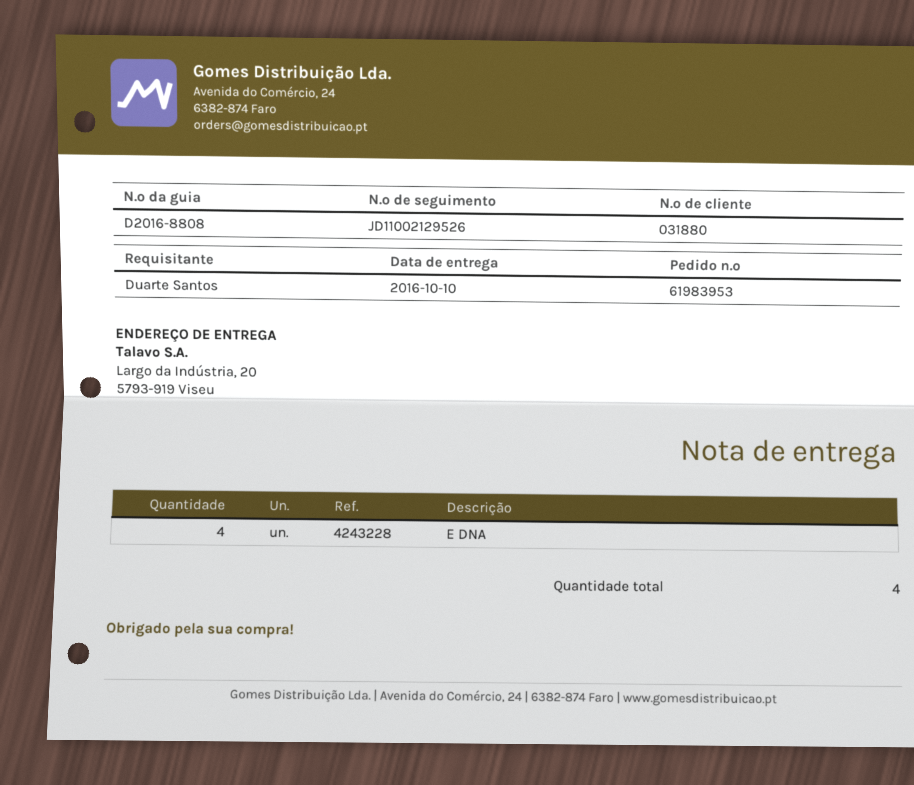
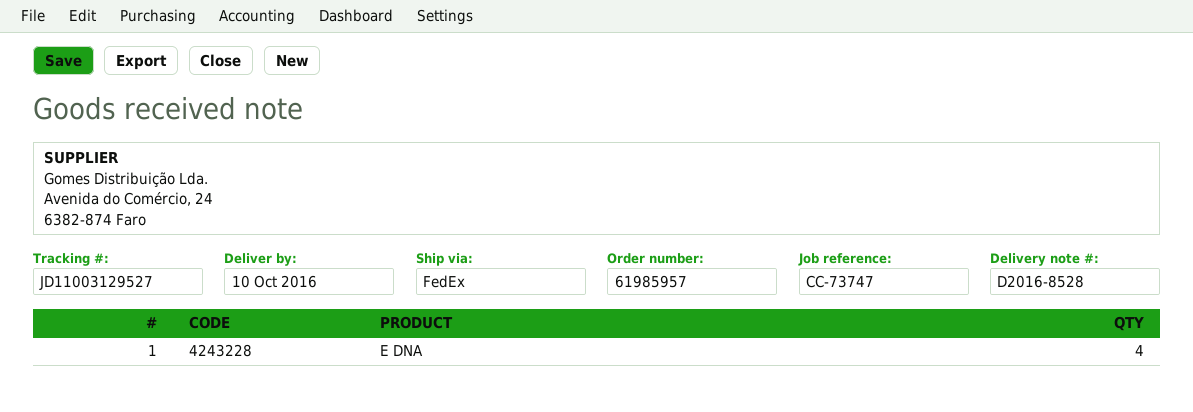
order number: 61983953 -> 61985957
delivery note number: D2016-8808 -> D2016-8528
tracking number: JD11002129526 -> JD11003129527

